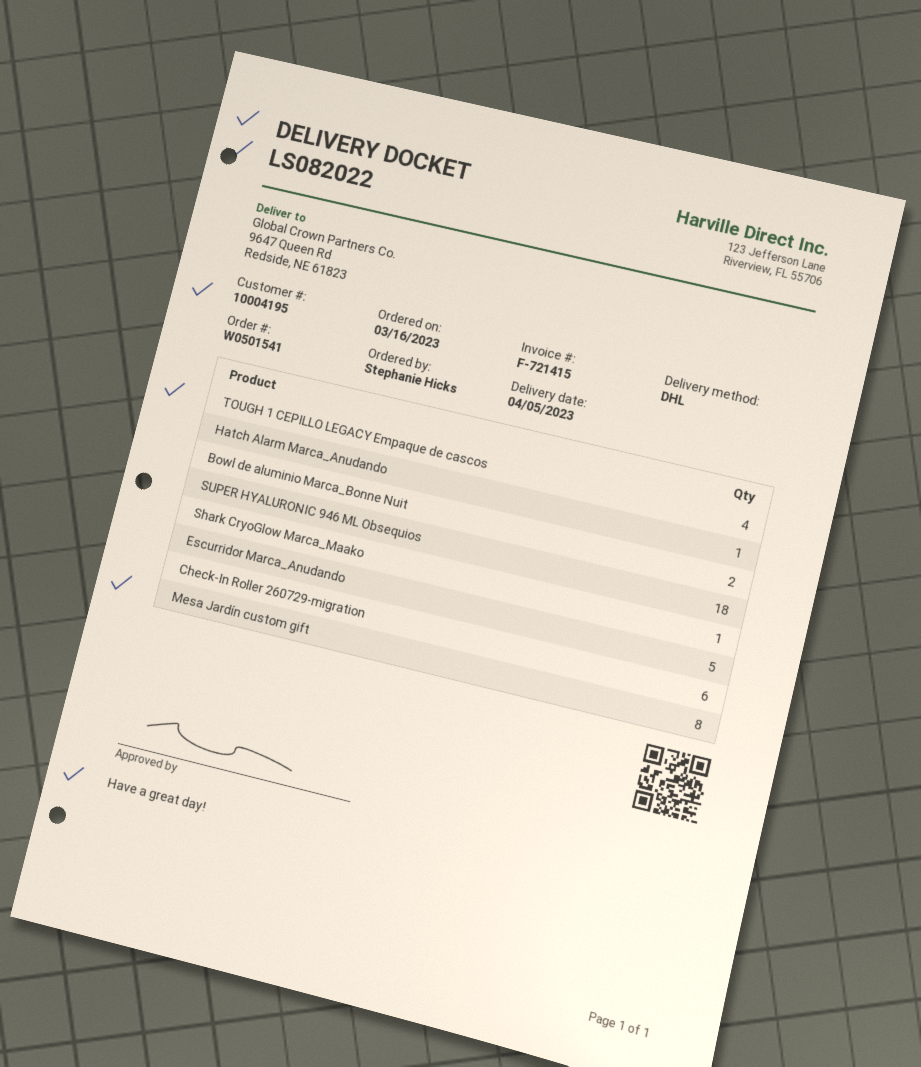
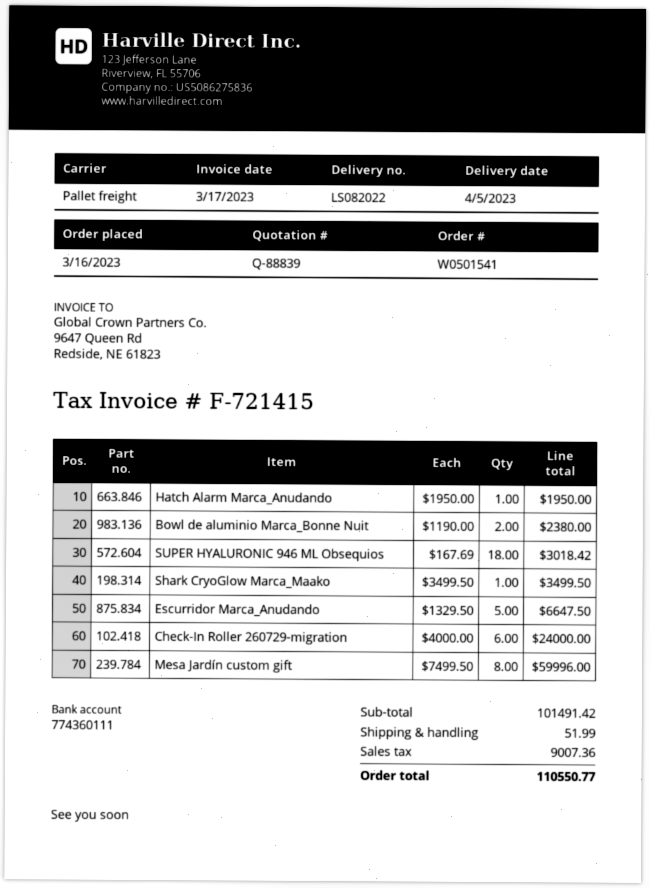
shipping method: DHL -> pallet freight
TOUGH 1 CEPILLO LEGACY Empaque de cascos: 4 -> none

